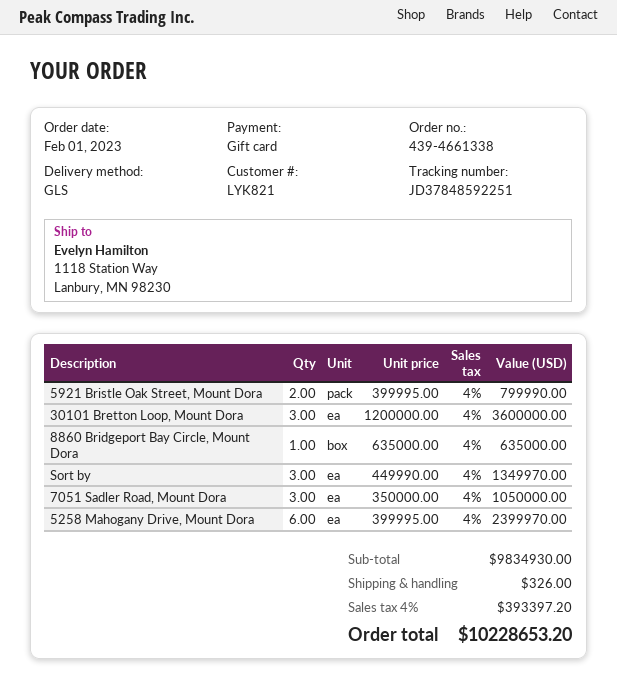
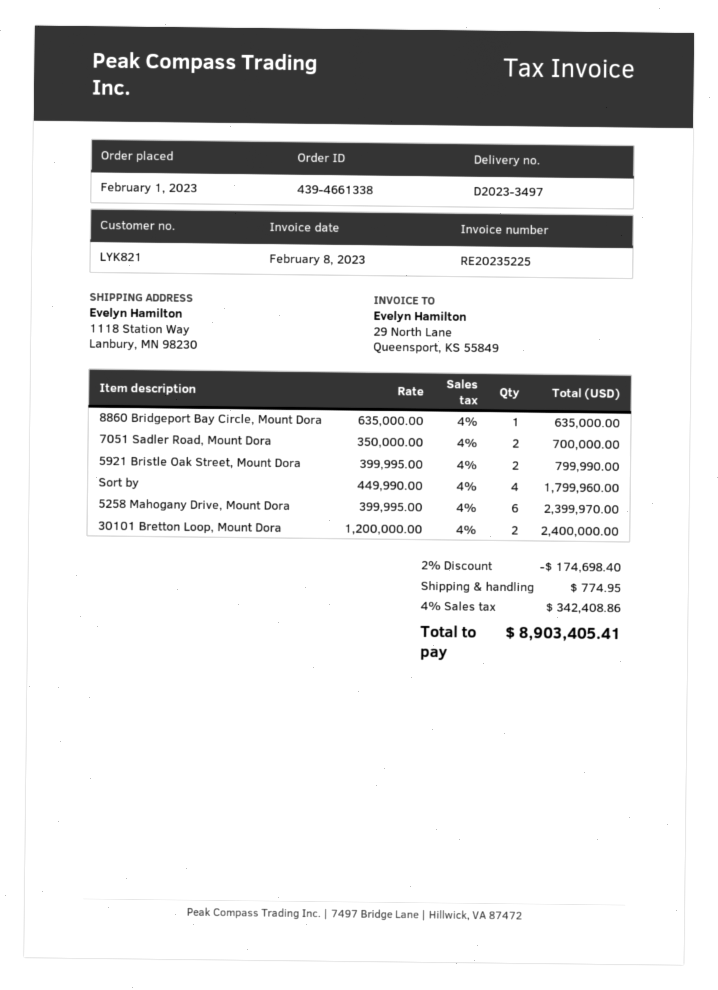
30101 Bretton Loop, Mount Dora: 3 x 1200000.00 = 3600000.00 -> 2 x 1200000.00 = 2400000.00
Sort by: 3 x 449990.00 = 1349970.00 -> 4 x 449990.00 = 1799960.00
7051 Sadler Road, Mount Dora: 3 x 350000.00 = 1050000.00 -> 2 x 350000.00 = 700000.00
discount: none -> 2% = 174698.40
shipping: 326.00 -> 774.95
tax: 4% = 393397.20 -> 4% = 342408.86
total: 10228653.20 -> 8903405.41

